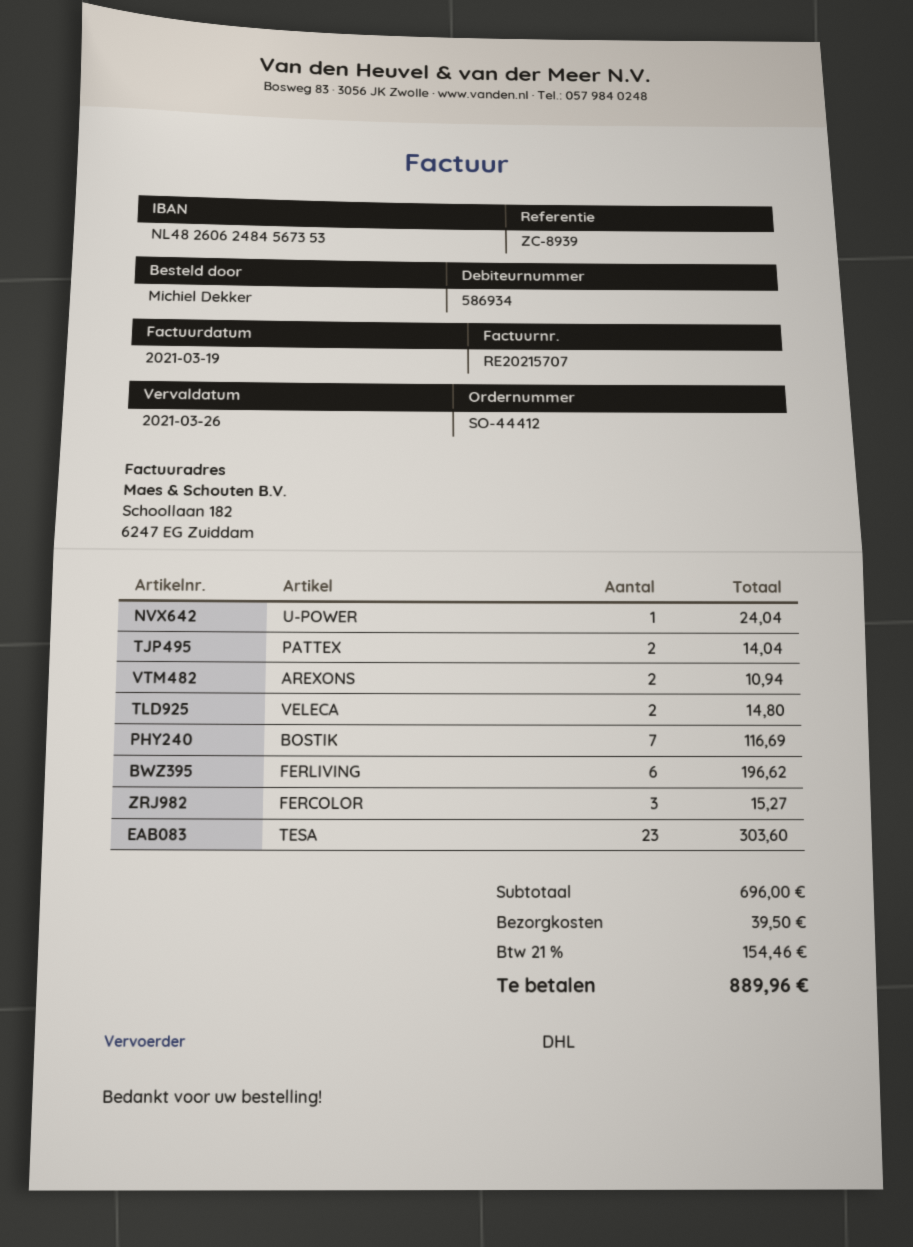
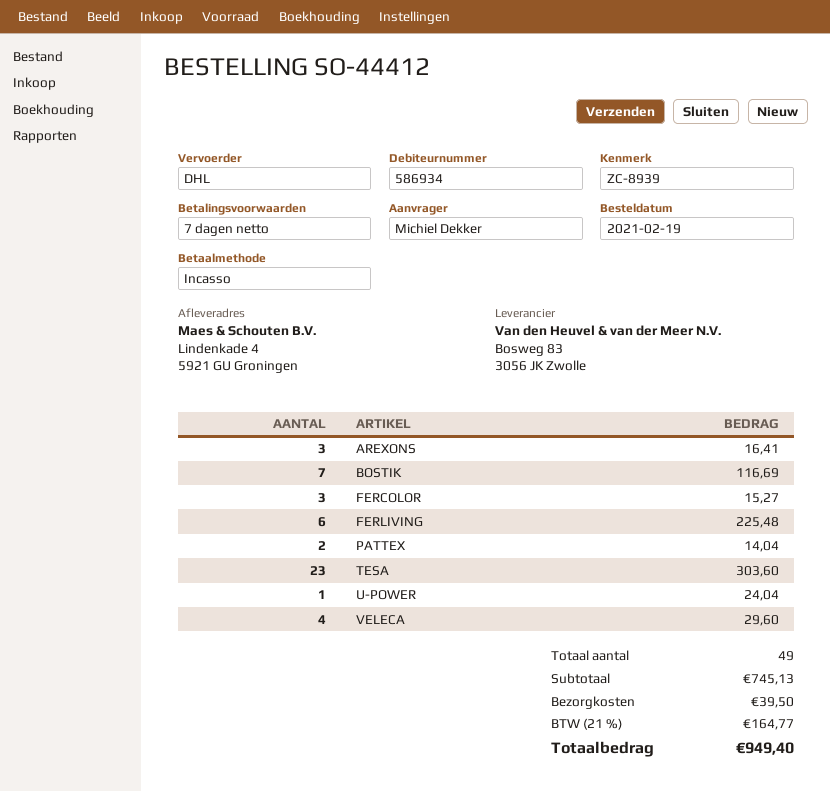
AREXONS: 2 for 10.94 -> 3 for 16.41
VELECA: 2 for 14.80 -> 4 for 29.60
FERLIVING: 6 for 196.62 -> 6 for 225.48
subtotal: 696.00 -> 745.13
tax: 21% = 154.46 -> 21% = 164.77
total: 889.96 -> 949.40

